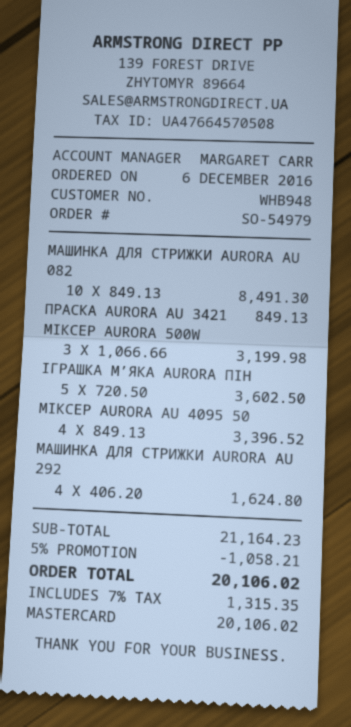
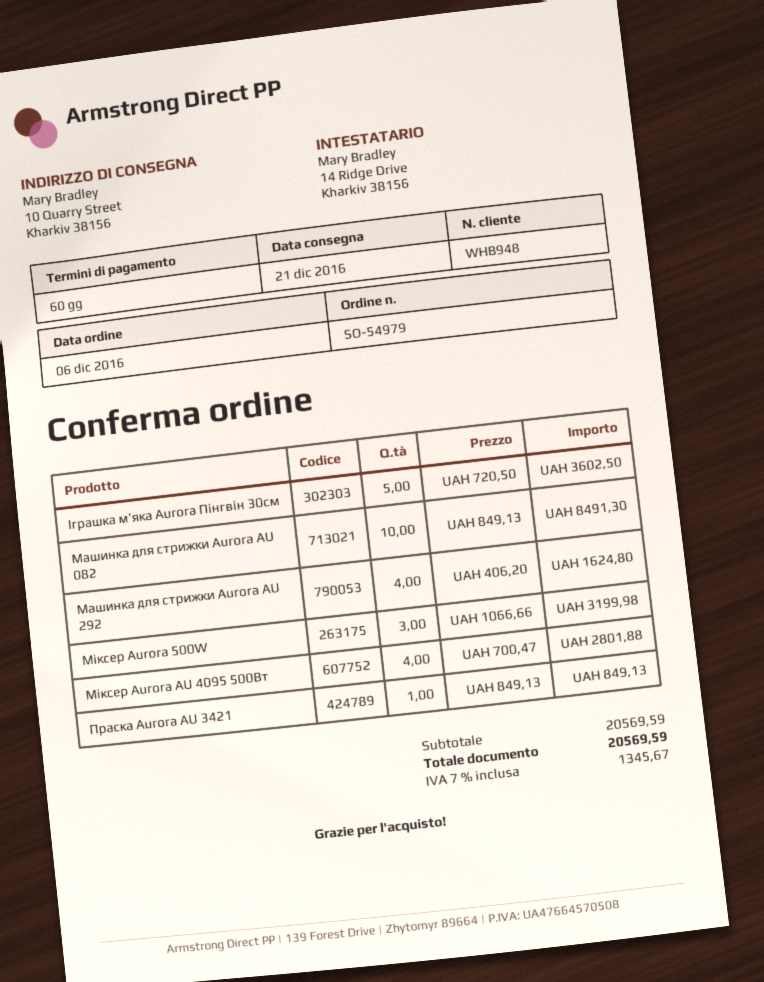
МІКСЕР AURORA AU 4095 50: 4 x 849.13 = 3396.52 -> 4 x 700.47 = 2801.88
subtotal: 21164.23 -> 20569.59
discount: 5% = 1058.21 -> none
tax: 7% = 1315.35 -> 7% = 1345.67
total: 20106.02 -> 20569.59

